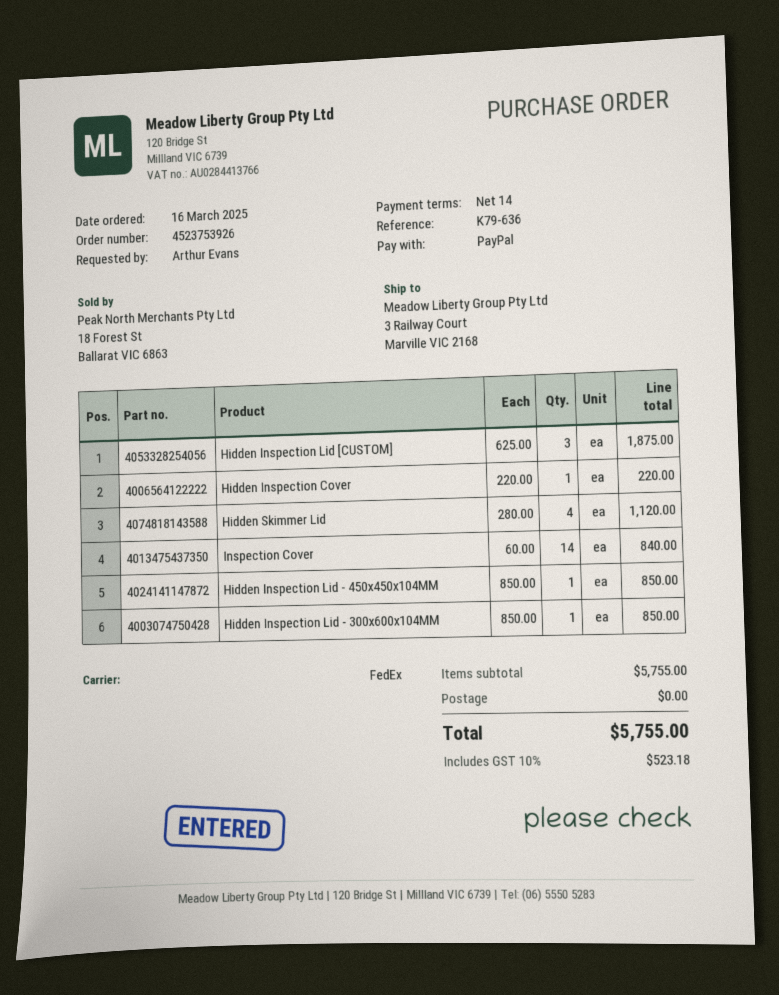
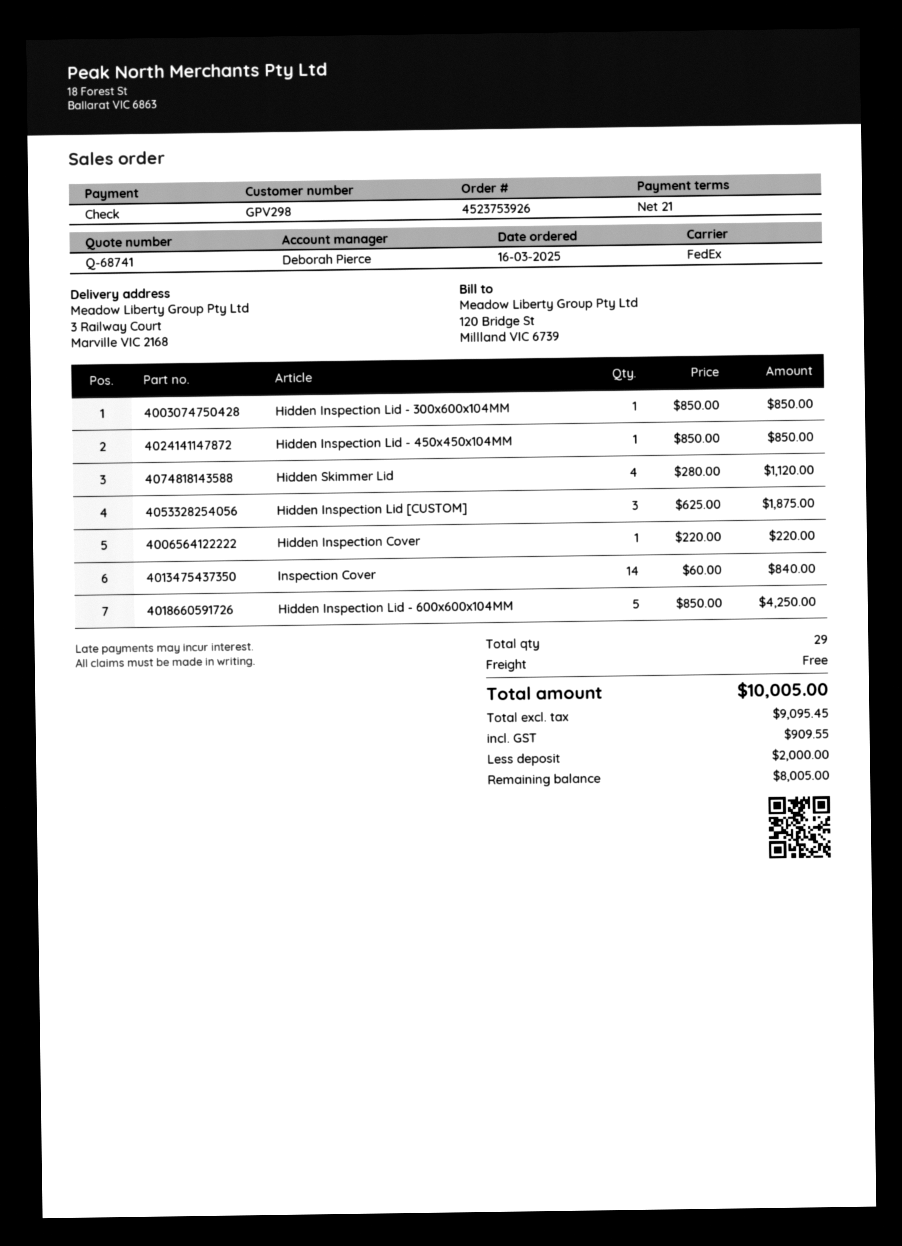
payment terms: 14 days -> 21 days
payment method: PayPal -> cheque
Hidden Inspection Lid - 600x600x104MM: none -> 5 x 850.00 = 4250.00
tax: 523.18 -> 909.55
total: 5755.00 -> 10005.00

